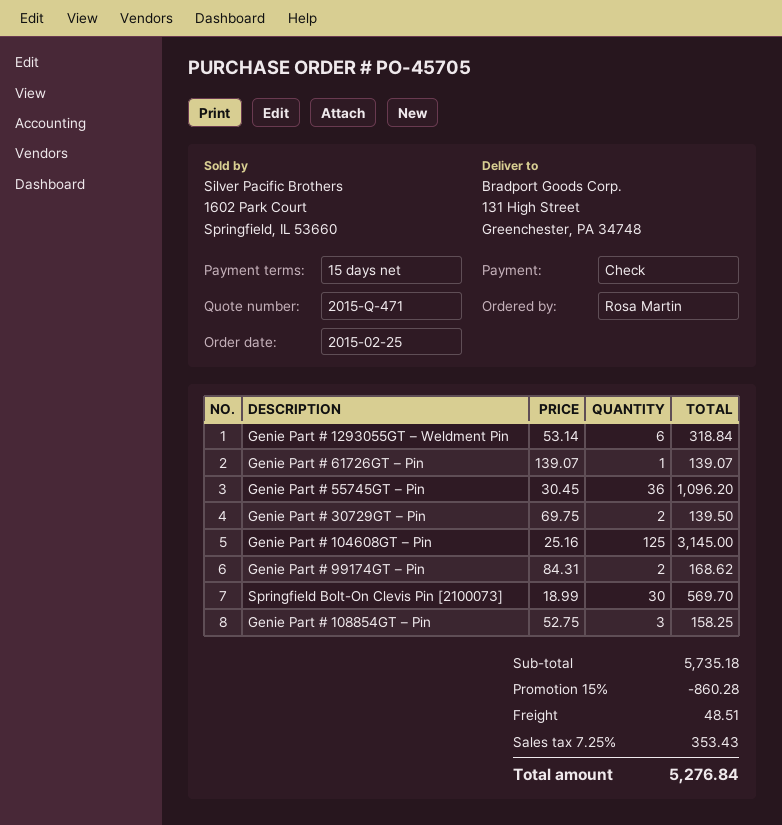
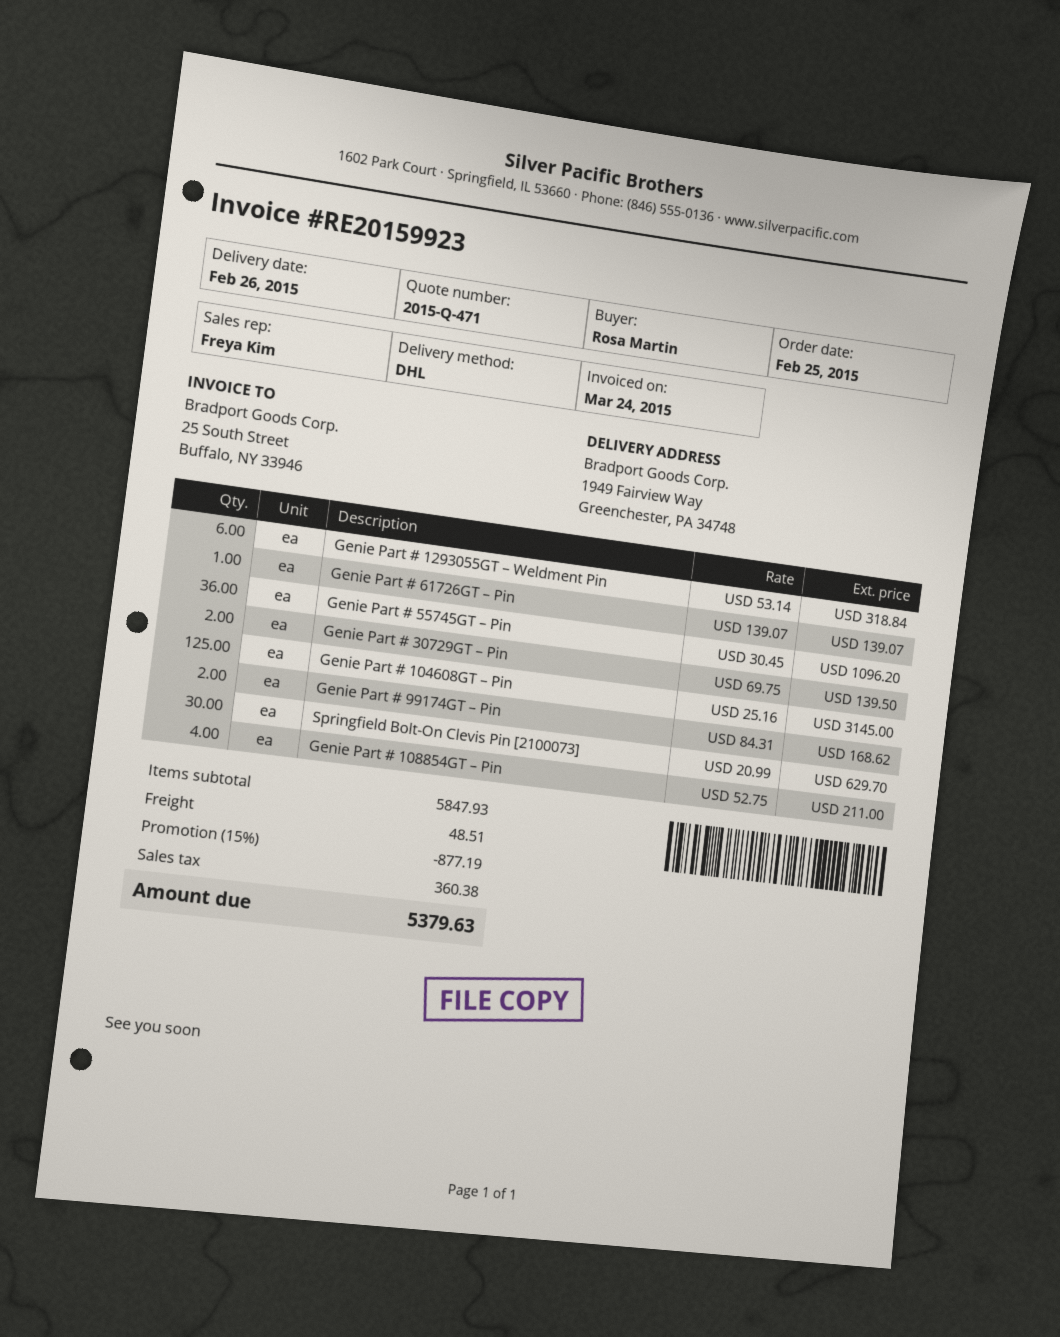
ship to: 131 High Street, Greenchester, PA 34748 -> 1949 Fairview Way, Greenchester, PA 34748
Springfield Bolt-On Clevis Pin [2100073]: 30 x 18.99 = 569.70 -> 30 x 20.99 = 629.70
Genie Part # 108854GT – Pin: 3 x 52.75 = 158.25 -> 4 x 52.75 = 211.00
subtotal: 5735.18 -> 5847.93
discount: 15% = 860.28 -> 15% = 877.19
tax: 353.43 -> 360.38
total: 5276.84 -> 5379.63

